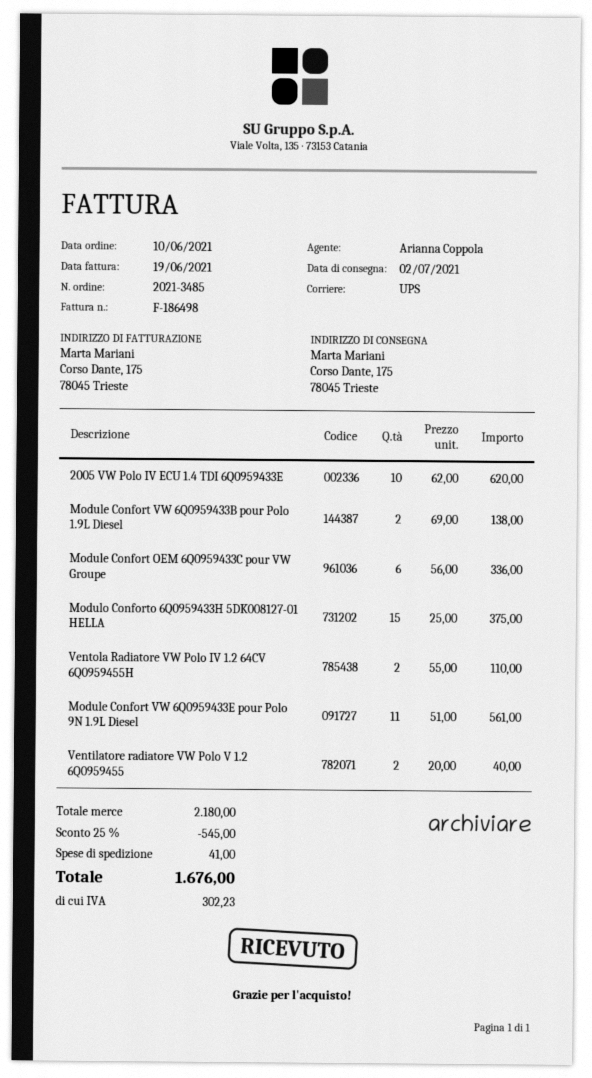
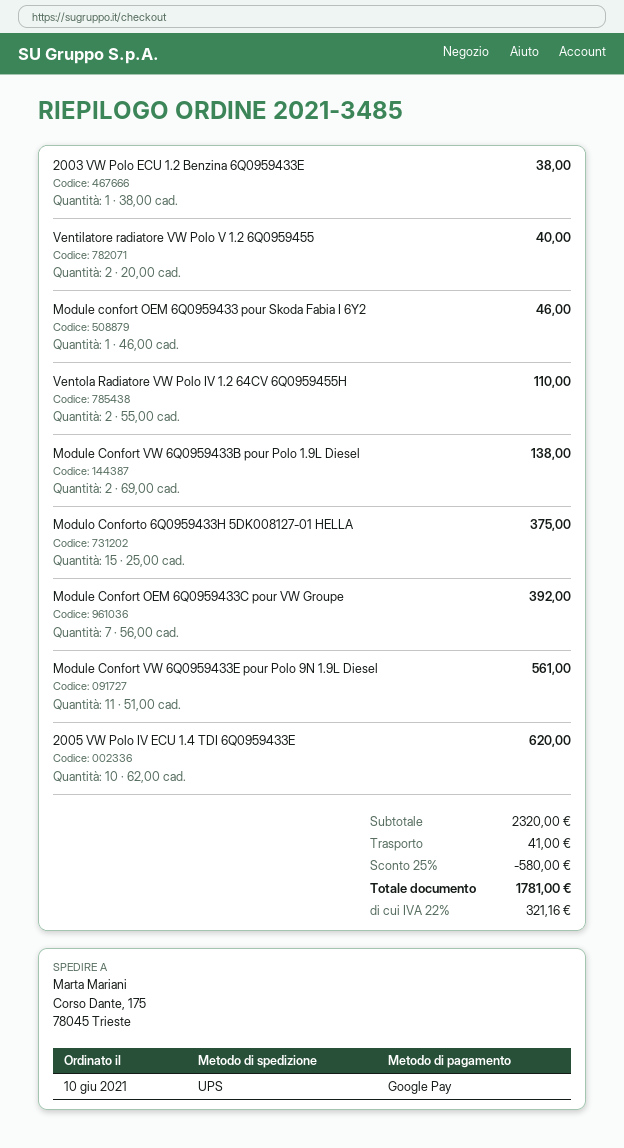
Module Confort OEM 6Q0959433C pour VW Groupe: 6 x 56.00 = 336.00 -> 7 x 56.00 = 392.00
2003 VW Polo ECU 1.2 Benzina 6Q0959433E: none -> 1 x 38.00 = 38.00
Module confort OEM 6Q0959433 pour Skoda Fabia I 6Y2: none -> 1 x 46.00 = 46.00
subtotal: 2180.00 -> 2320.00
discount: 25% = 545.00 -> 25% = 580.00
tax: 302.23 -> 321.16
total: 1676.00 -> 1781.00

